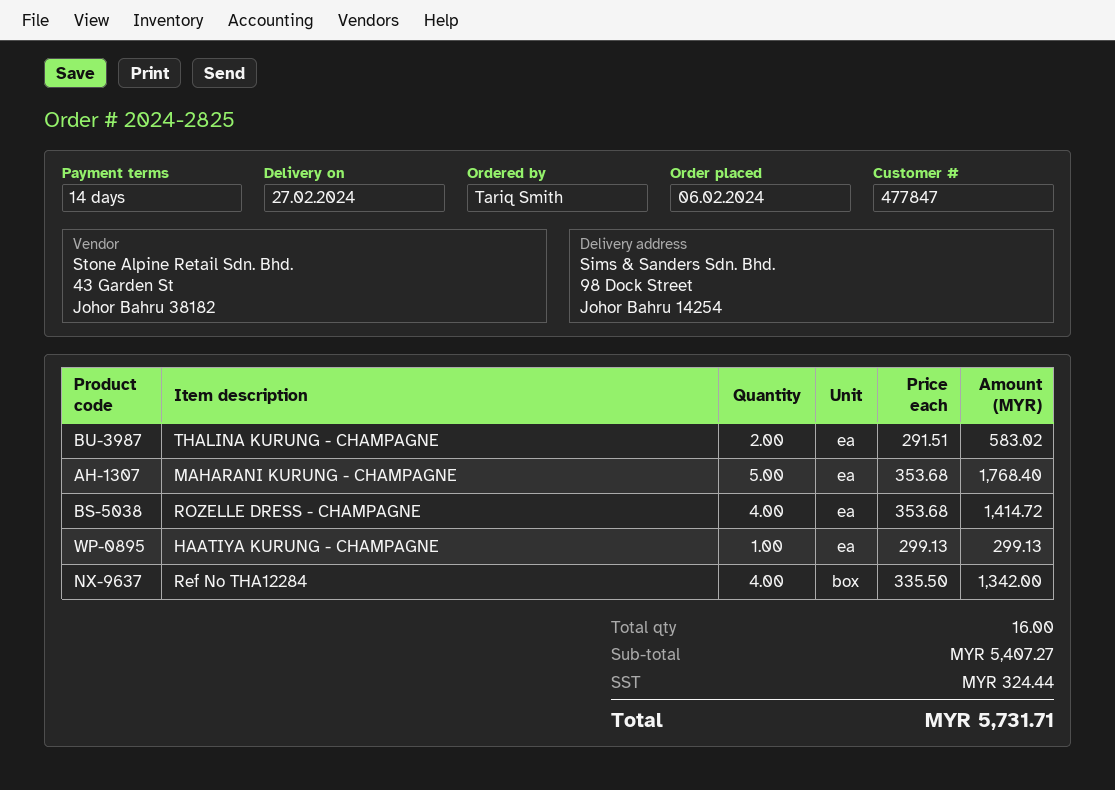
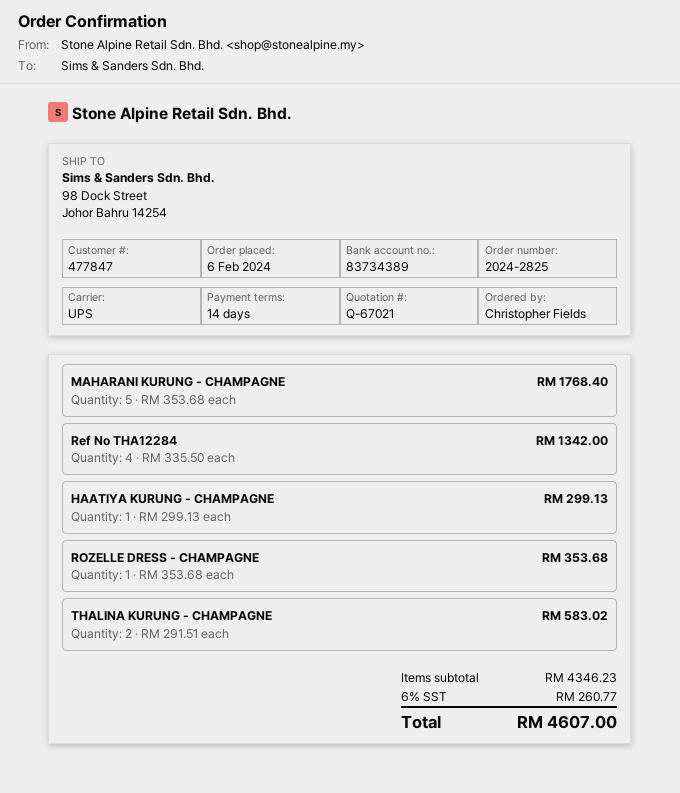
ordered by: Tariq Smith -> Christopher Fields
ROZELLE DRESS - CHAMPAGNE: 4 x 353.68 = 1414.72 -> 1 x 353.68 = 353.68
subtotal: 5407.27 -> 4346.23
tax: 324.44 -> 260.77
total: 5731.71 -> 4607.00

